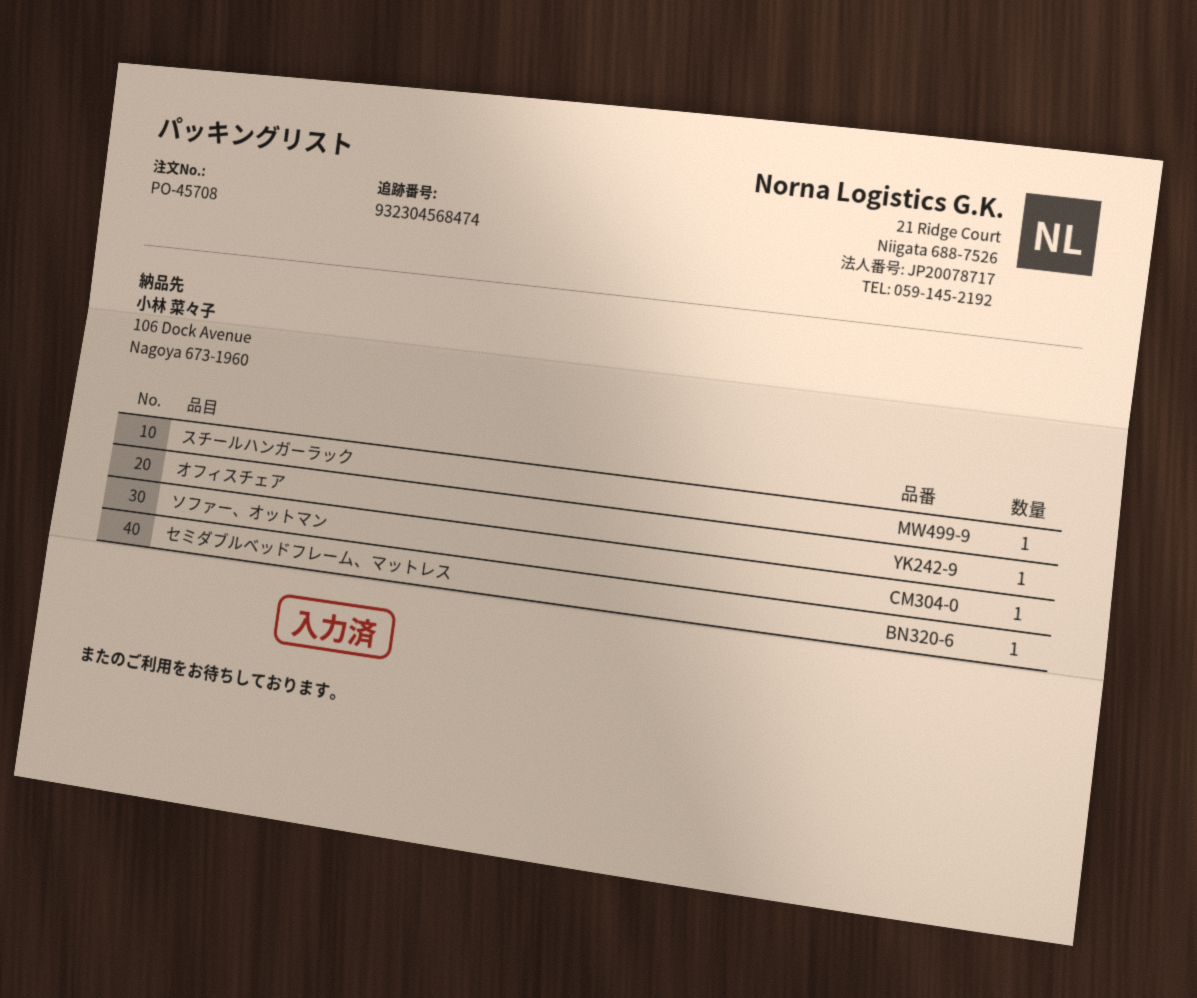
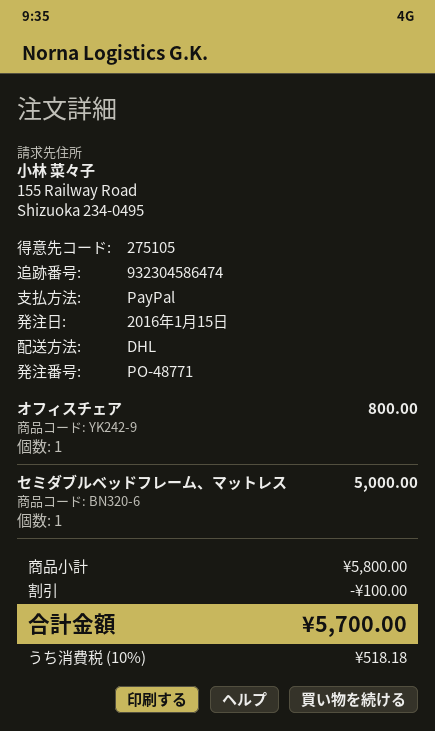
order number: PO-45708 -> PO-48771
tracking number: 932304568474 -> 932304586474
スチールハンガーラック: 1 -> none
ソファー、オットマン: 1 -> none

